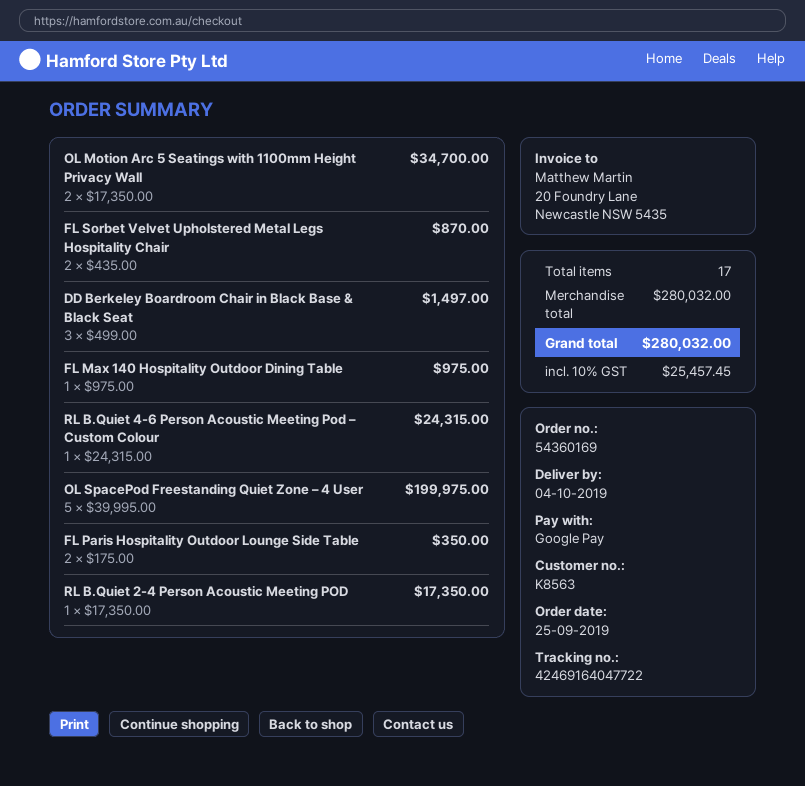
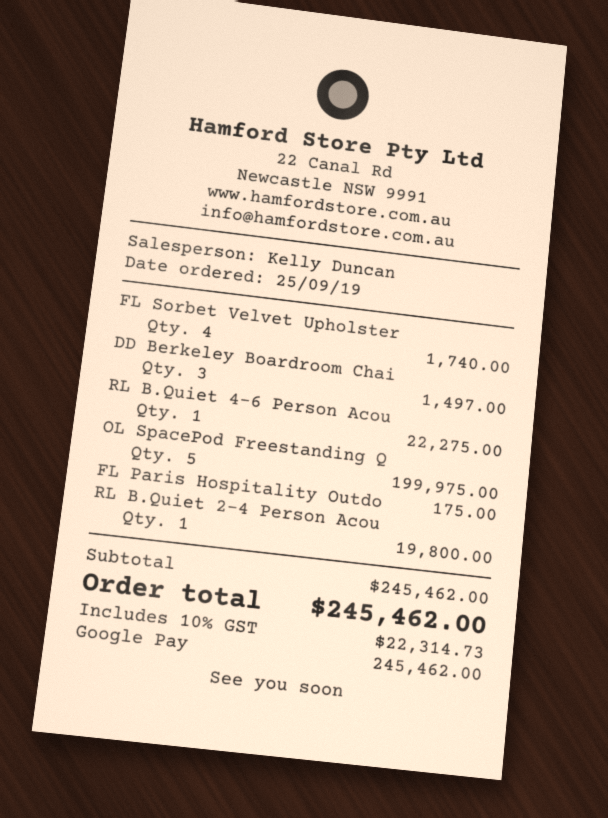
OL Motion Arc 5 Seatings with 1100mm Height Privacy Wall: 2 for 34700.00 -> none
FL Sorbet Velvet Upholstered Metal Legs Hospitality Chair: 2 for 870.00 -> 4 for 1740.00
FL Max 140 Hospitality Outdoor Dining Table: 1 for 975.00 -> none
RL B.Quiet 4-6 Person Acoustic Meeting Pod – Custom Colour: 1 for 24315.00 -> 1 for 22275.00
FL Paris Hospitality Outdoor Lounge Side Table: 2 for 350.00 -> 1 for 175.00
RL B.Quiet 2-4 Person Acoustic Meeting POD: 1 for 17350.00 -> 1 for 19800.00
subtotal: 280032.00 -> 245462.00
tax: 10% = 25457.45 -> 10% = 22314.73
total: 280032.00 -> 245462.00

